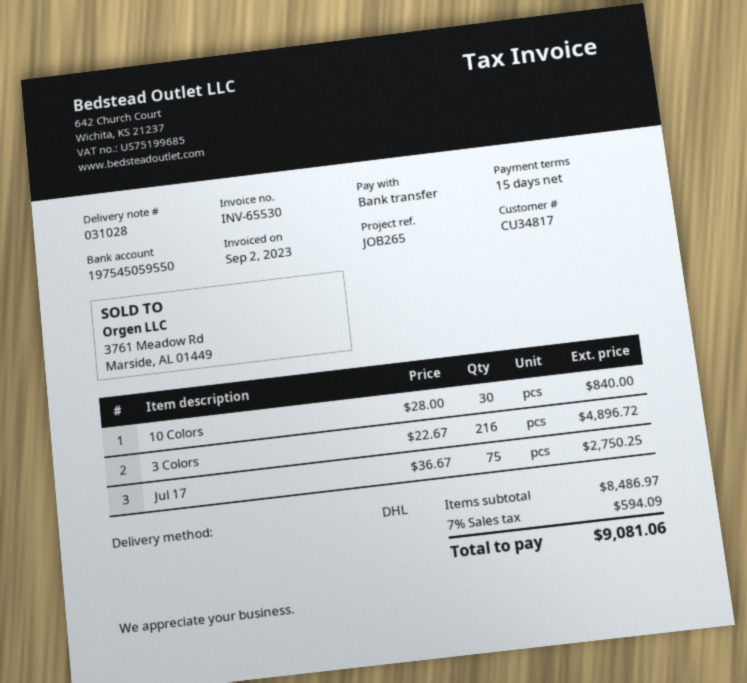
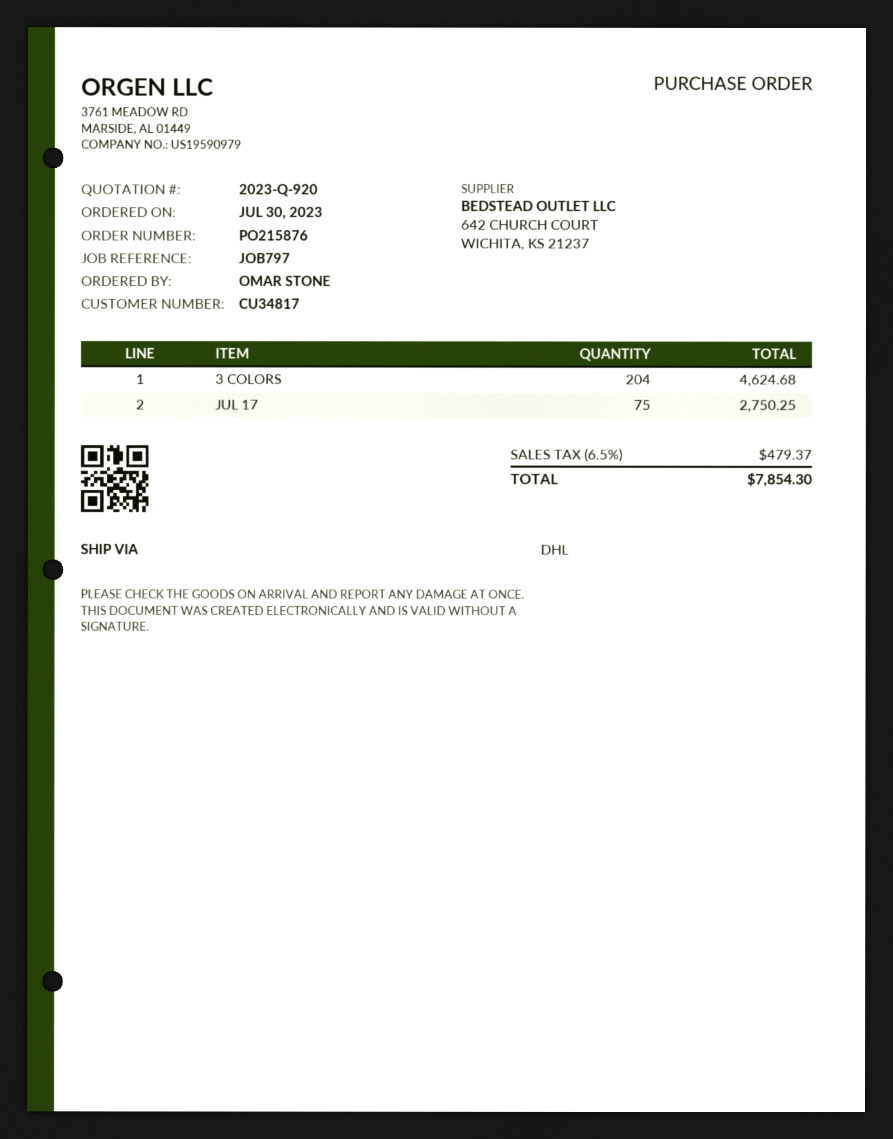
reference: JOB265 -> JOB797
10 Colors: 30 for 840.00 -> none
3 Colors: 216 for 4896.72 -> 204 for 4624.68
tax: 7% = 594.09 -> 6.5% = 479.37
total: 9081.06 -> 7854.30

